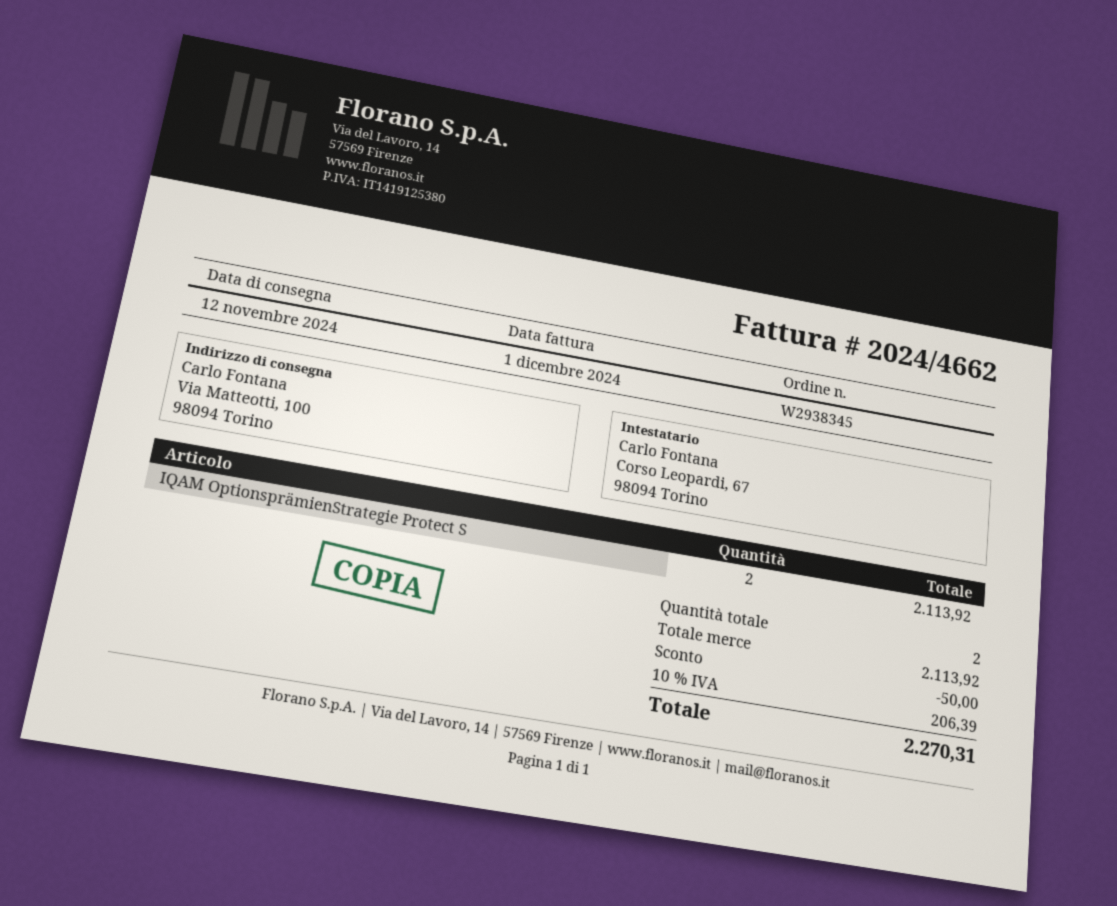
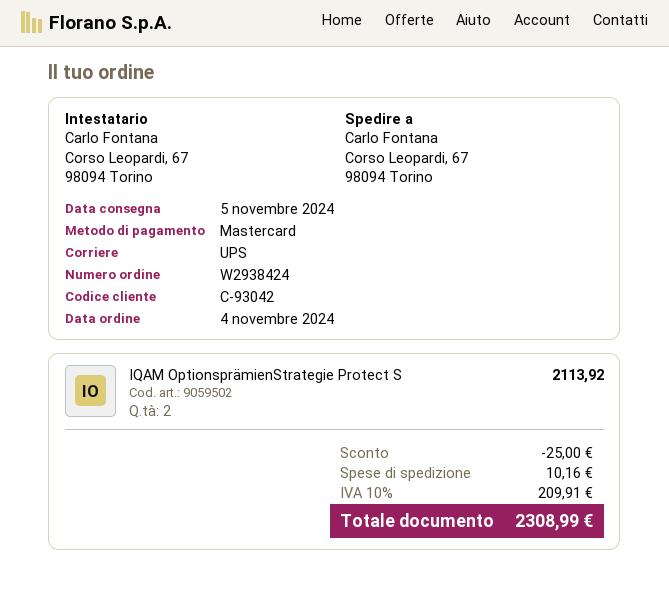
order number: W2938345 -> W2938424
delivery date: 2024-11-12 -> 2024-11-05
ship to: Via Matteotti, 100, 98094 Torino -> Corso Leopardi, 67, 98094 Torino
discount: 50.00 -> 25.00
shipping: none -> 10.16
tax: 10% = 206.39 -> 10% = 209.91
total: 2270.31 -> 2308.99

